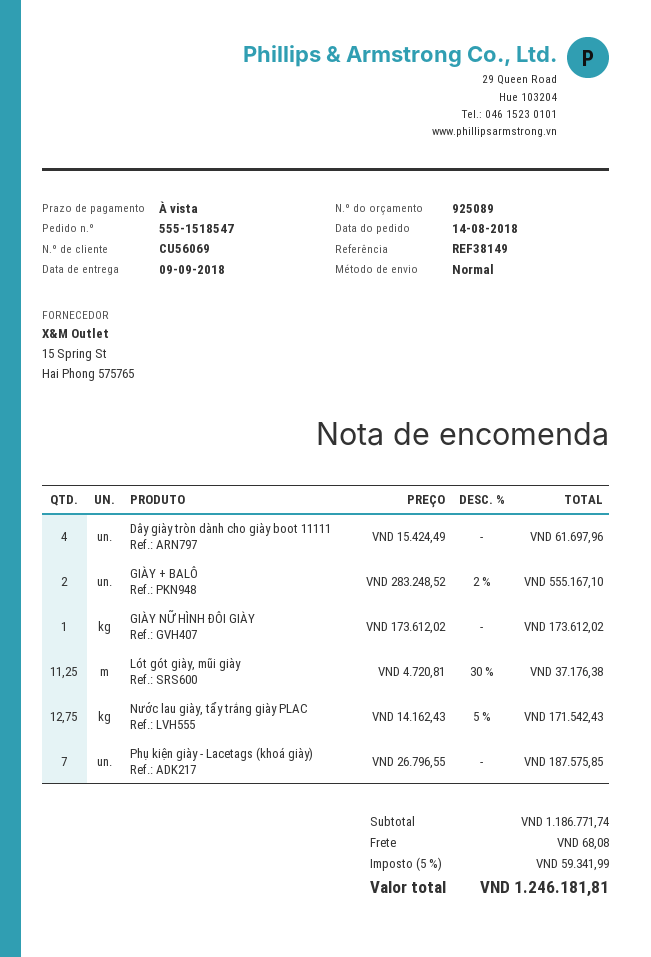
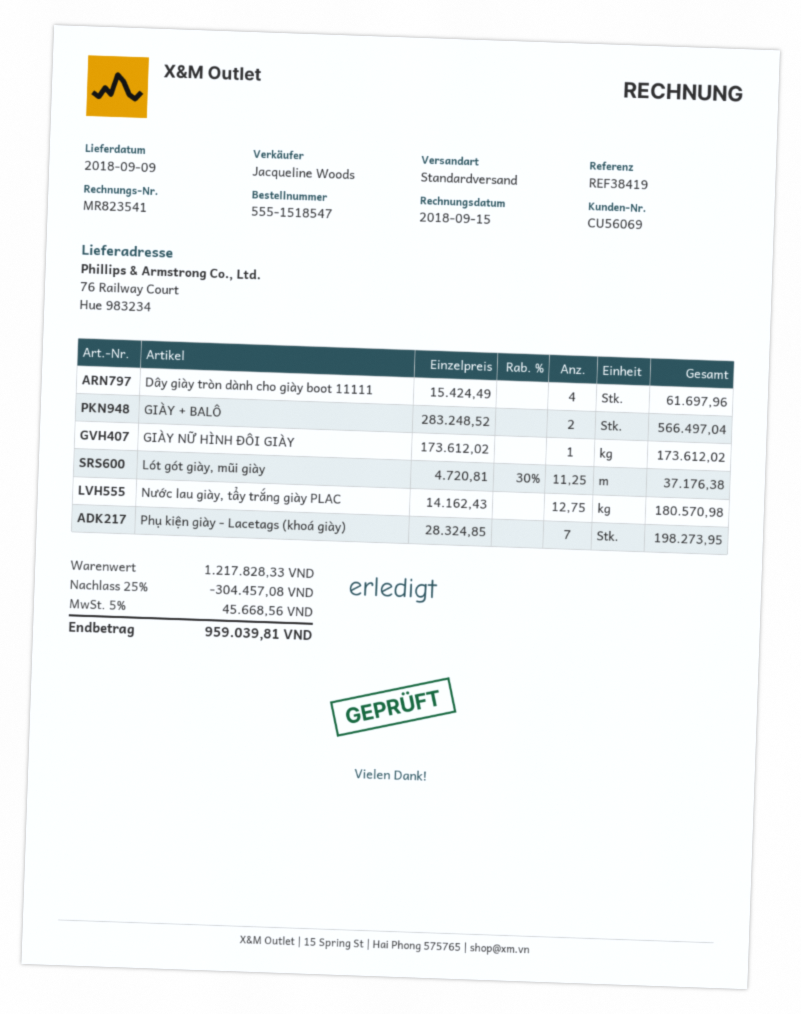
reference: REF38149 -> REF38419
GIÀY + BALÔ: 2 x 283248.52 - 2% = 555167.10 -> 2 x 283248.52 = 566497.04
Nước lau giày, tẩy trắng giày PLAC: 12.75 x 14162.43 - 5% = 171542.43 -> 12.75 x 14162.43 = 180570.98
Phụ kiện giày - Lacetags (khoá giày): 7 x 26796.55 = 187575.85 -> 7 x 28324.85 = 198273.95
subtotal: 1186771.74 -> 1217828.33
discount: none -> 25% = 304457.08
shipping: 68.08 -> none
tax: 5% = 59341.99 -> 5% = 45668.56
total: 1246181.81 -> 959039.81

